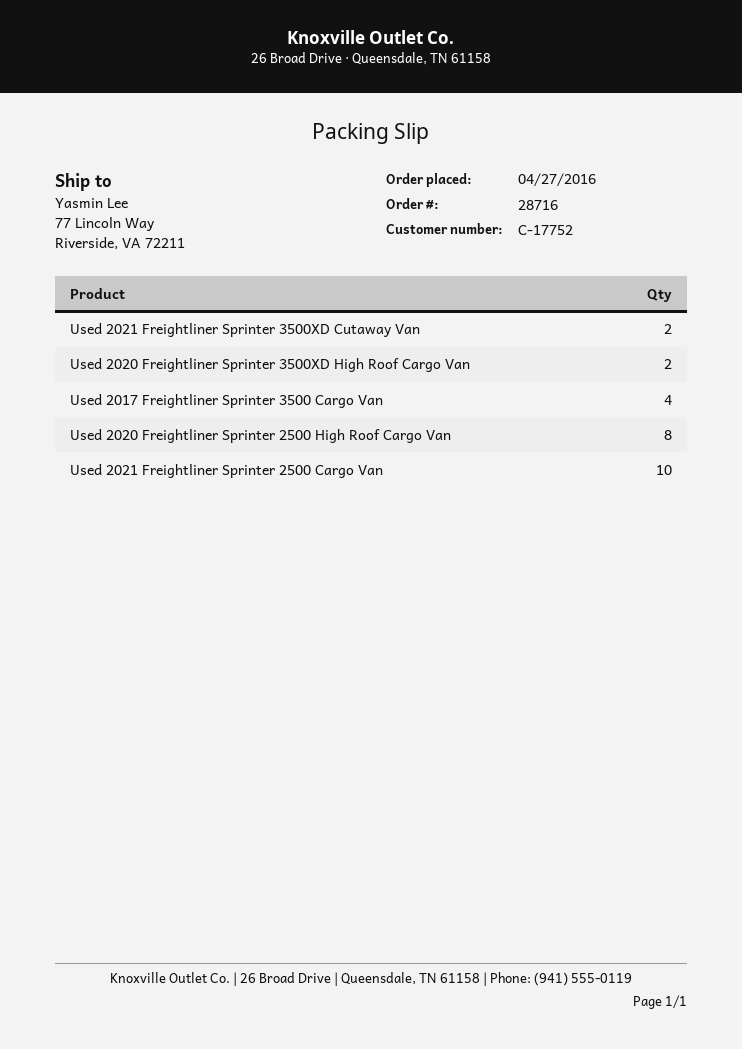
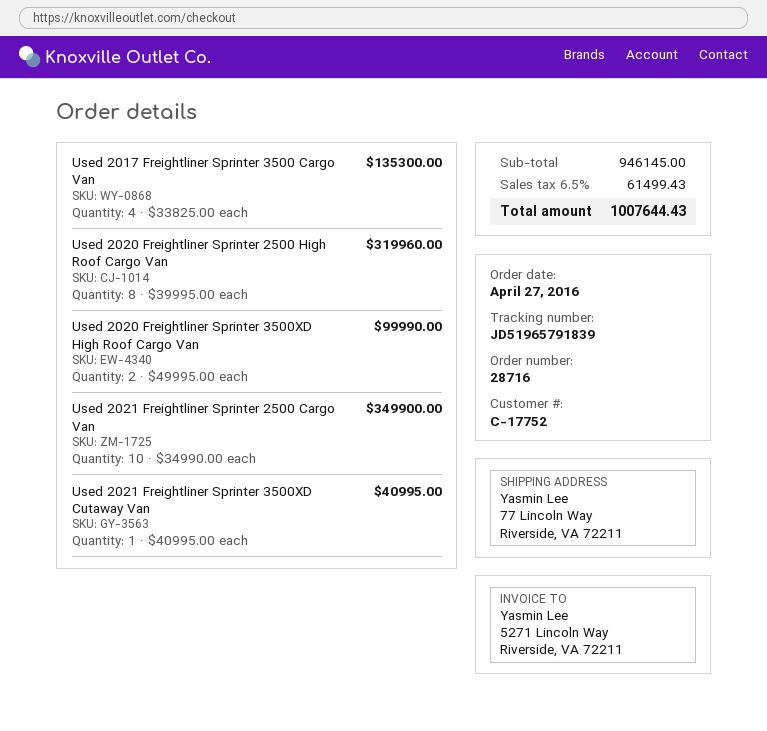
Used 2021 Freightliner Sprinter 3500XD Cutaway Van: 2 -> 1

